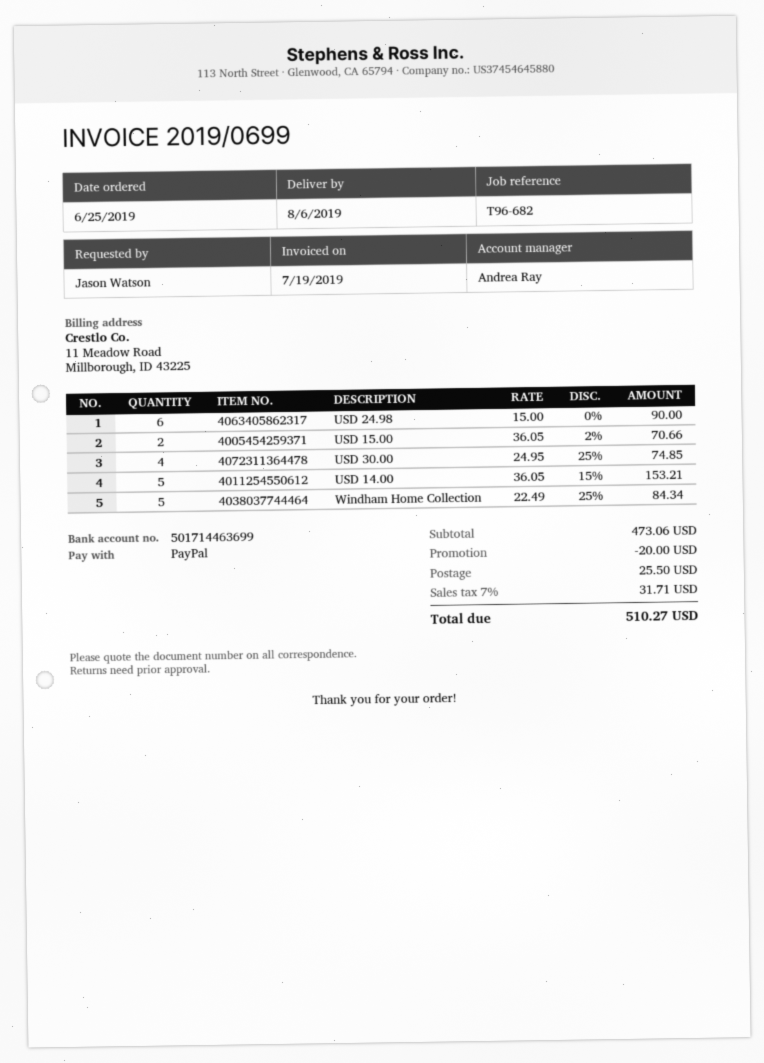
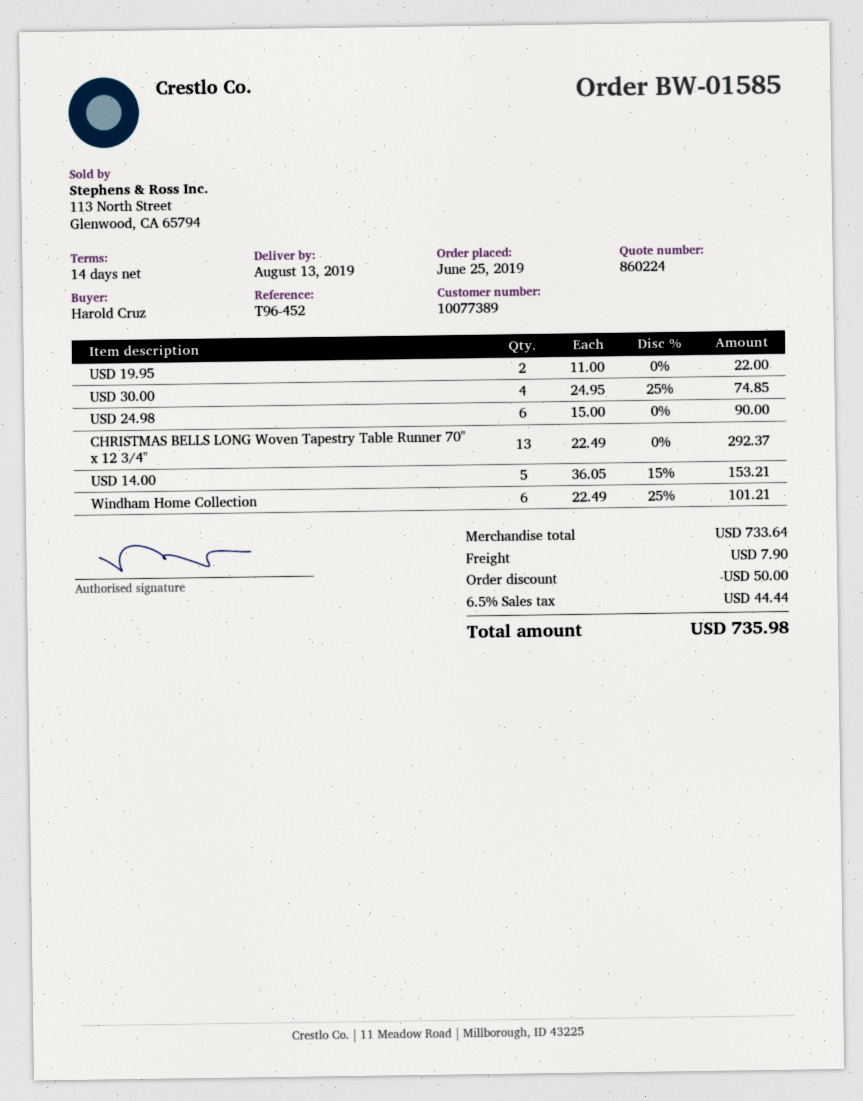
delivery date: 2019-08-06 -> 2019-08-13
reference: T96-682 -> T96-452
ordered by: Jason Watson -> Harold Cruz
USD 15.00: 2 x 36.05 - 2% = 70.66 -> none
Windham Home Collection: 5 x 22.49 - 25% = 84.34 -> 6 x 22.49 - 25% = 101.21
USD 19.95: none -> 2 x 11.00 = 22.00
CHRISTMAS BELLS LONG Woven Tapestry Table Runner 70" x 12 3/4": none -> 13 x 22.49 = 292.37
subtotal: 473.06 -> 733.64
discount: 20.00 -> 50.00
shipping: 25.50 -> 7.90
tax: 7% = 31.71 -> 6.5% = 44.44
total: 510.27 -> 735.98

